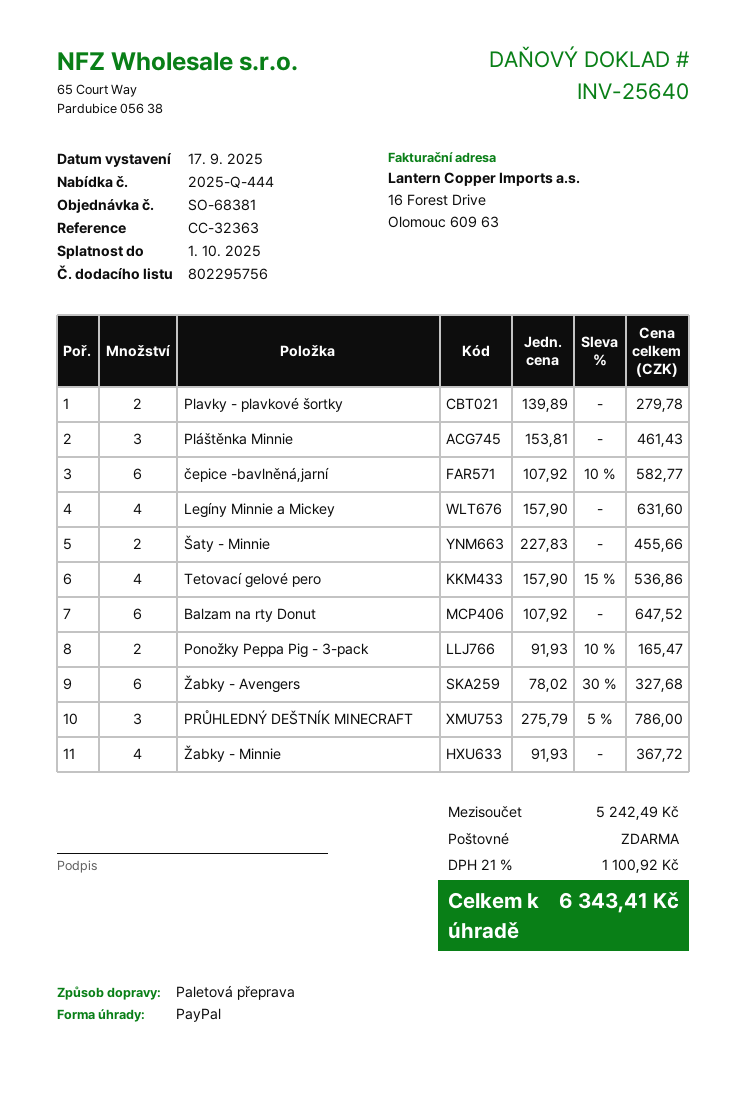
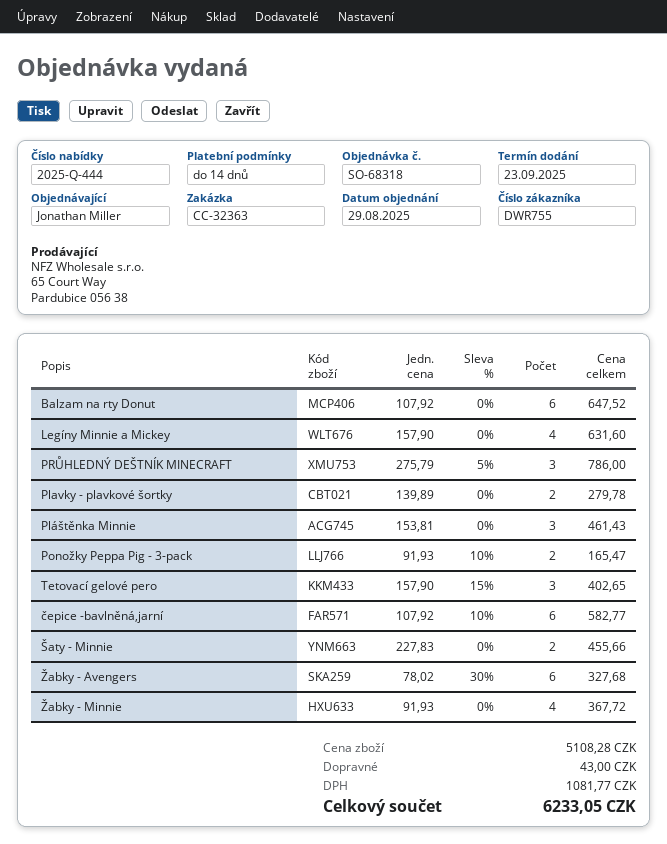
order number: SO-68381 -> SO-68318
Tetovací gelové pero: 4 x 157.90 - 15% = 536.86 -> 3 x 157.90 - 15% = 402.65
subtotal: 5242.49 -> 5108.28
shipping: 0.00 -> 43.00
tax: 1100.92 -> 1081.77
total: 6343.41 -> 6233.05

